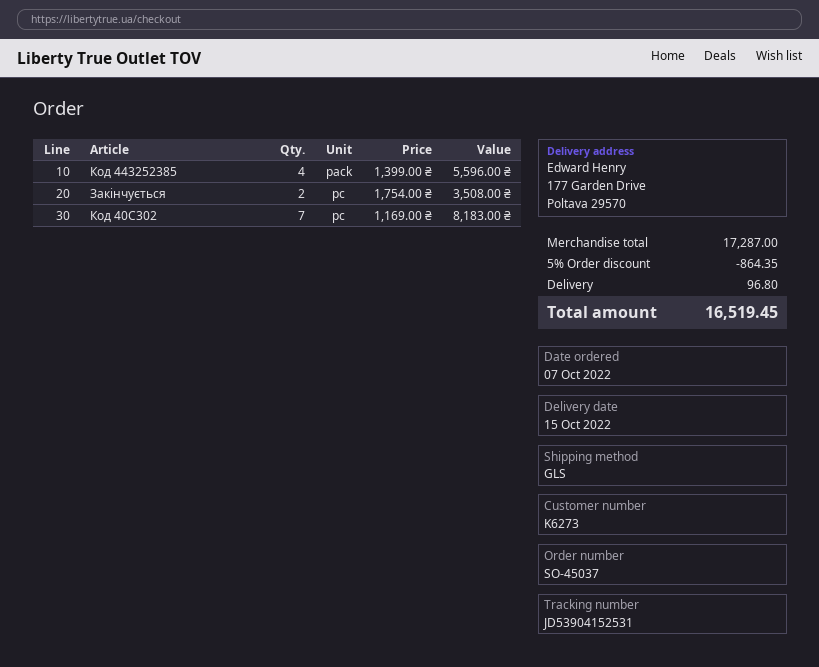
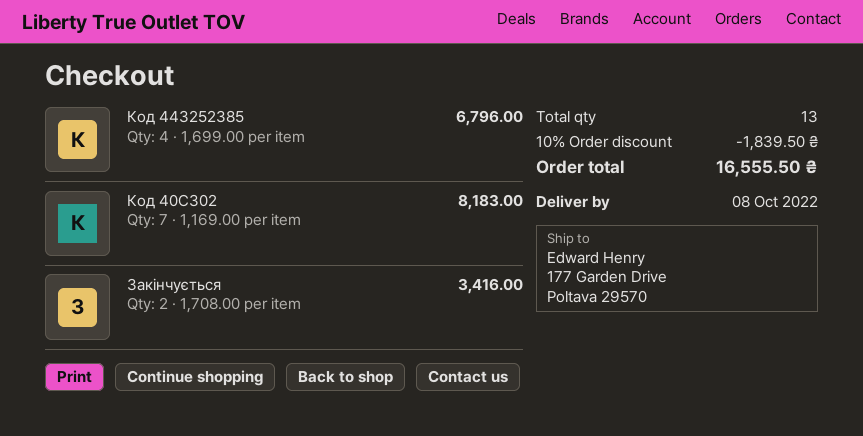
delivery date: 2022-10-15 -> 2022-10-08
Код 443252385: 4 x 1399.00 = 5596.00 -> 4 x 1699.00 = 6796.00
Закінчується: 2 x 1754.00 = 3508.00 -> 2 x 1708.00 = 3416.00
discount: 5% = 864.35 -> 10% = 1839.50
shipping: 96.80 -> none
total: 16519.45 -> 16555.50

